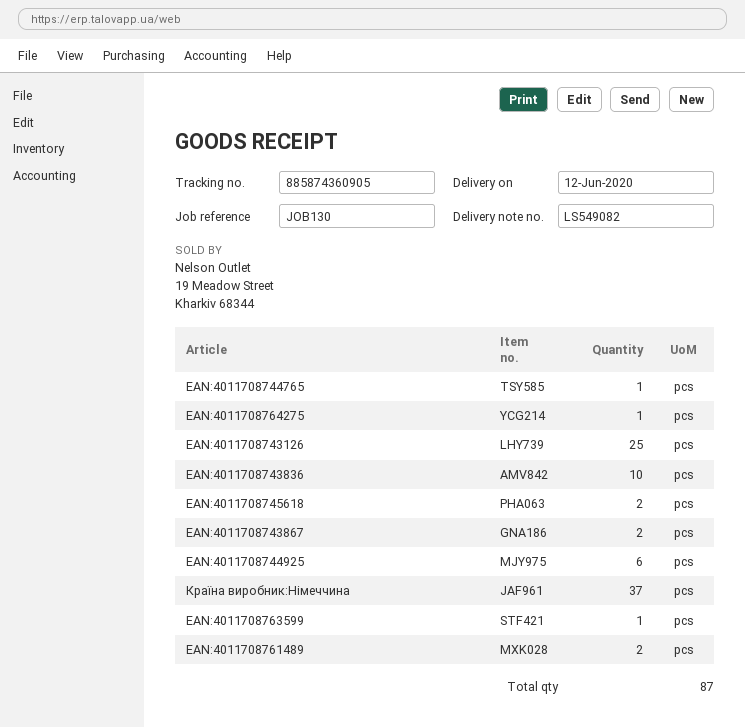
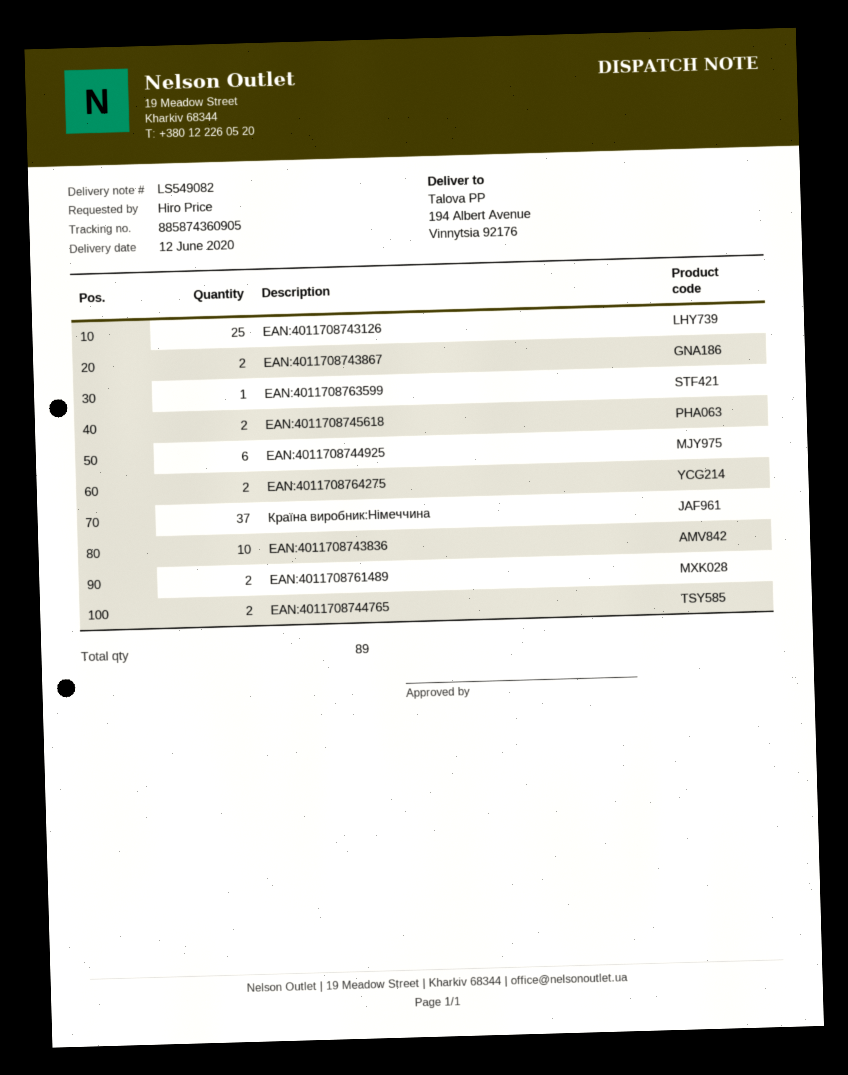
EAN:4011708744765: 1 -> 2
EAN:4011708764275: 1 -> 2
total quantity: 87 -> 89

